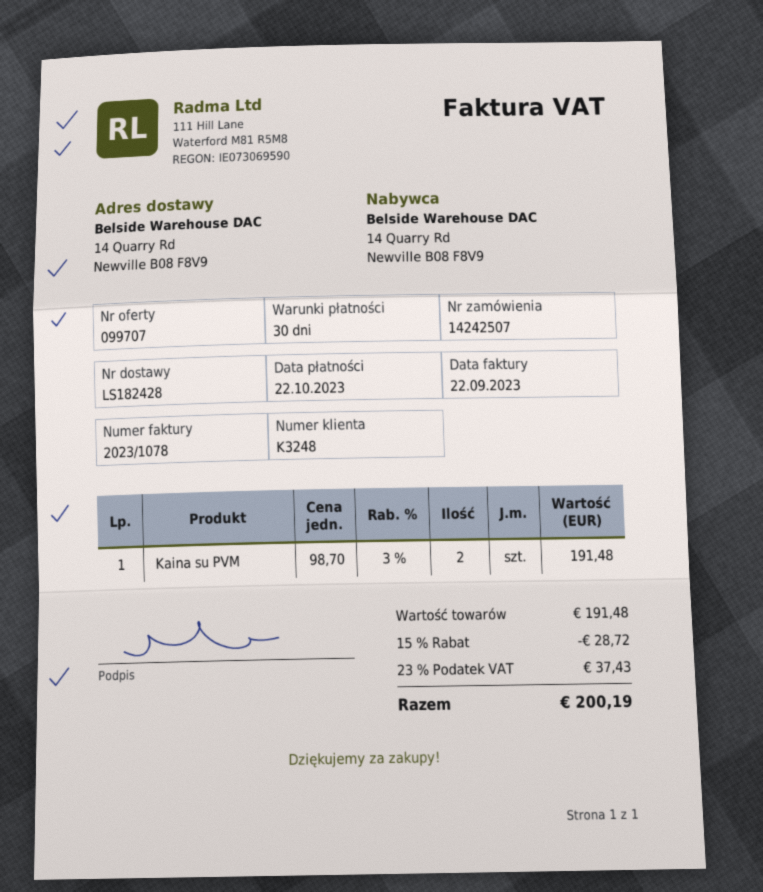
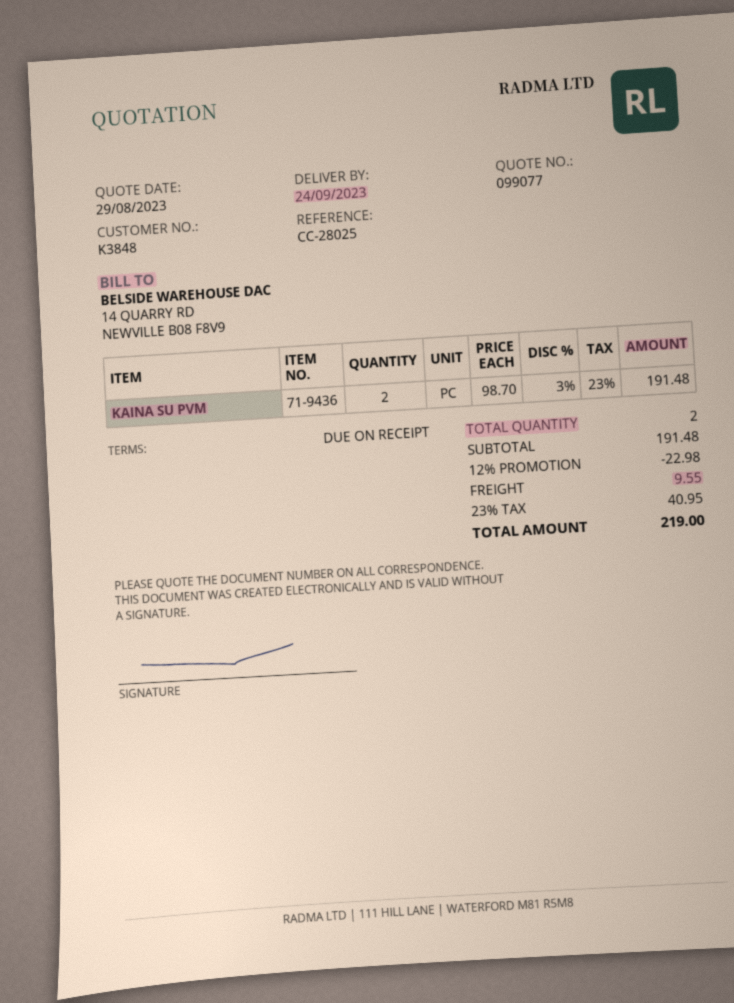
quote number: 099707 -> 099077
payment terms: 30 days -> on receipt
customer number: K3248 -> K3848
discount: 15% = 28.72 -> 12% = 22.98
shipping: none -> 9.55
tax: 23% = 37.43 -> 23% = 40.95
total: 200.19 -> 219.00

